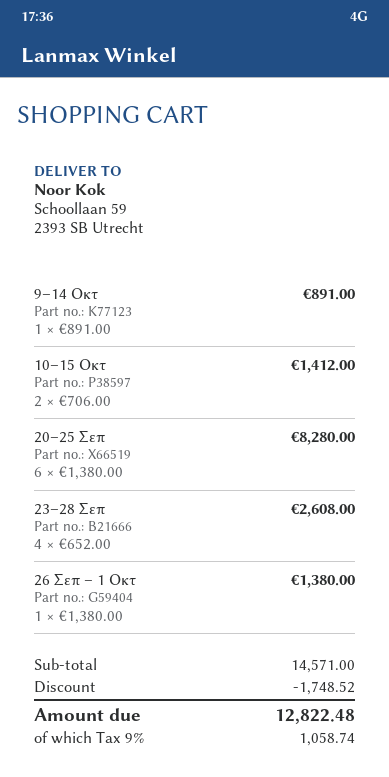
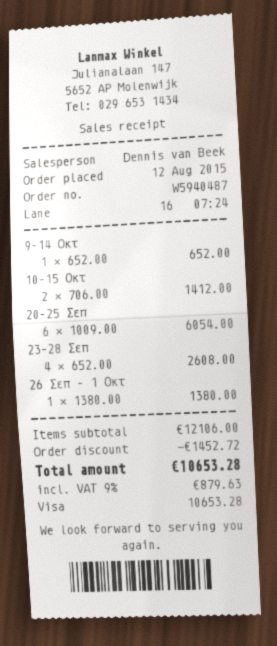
9–14 Οκτ: 1 x 891.00 = 891.00 -> 1 x 652.00 = 652.00
20–25 Σεπ: 6 x 1380.00 = 8280.00 -> 6 x 1009.00 = 6054.00
subtotal: 14571.00 -> 12106.00
discount: 1748.52 -> 1452.72
tax: 9% = 1058.74 -> 9% = 879.63
total: 12822.48 -> 10653.28

